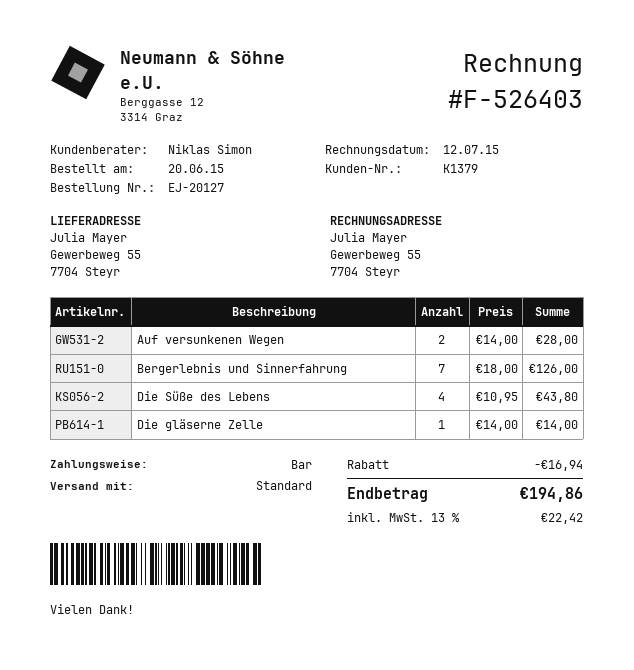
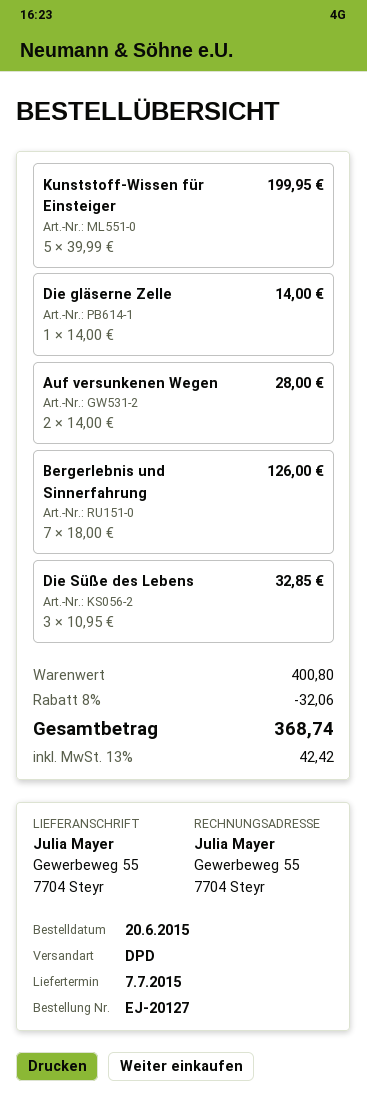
shipping method: standard -> DPD
Die Süße des Lebens: 4 x 10.95 = 43.80 -> 3 x 10.95 = 32.85
Kunststoff-Wissen für Einsteiger: none -> 5 x 39.99 = 199.95
discount: 16.94 -> 32.06
tax: 13% = 22.42 -> 13% = 42.42
total: 194.86 -> 368.74

